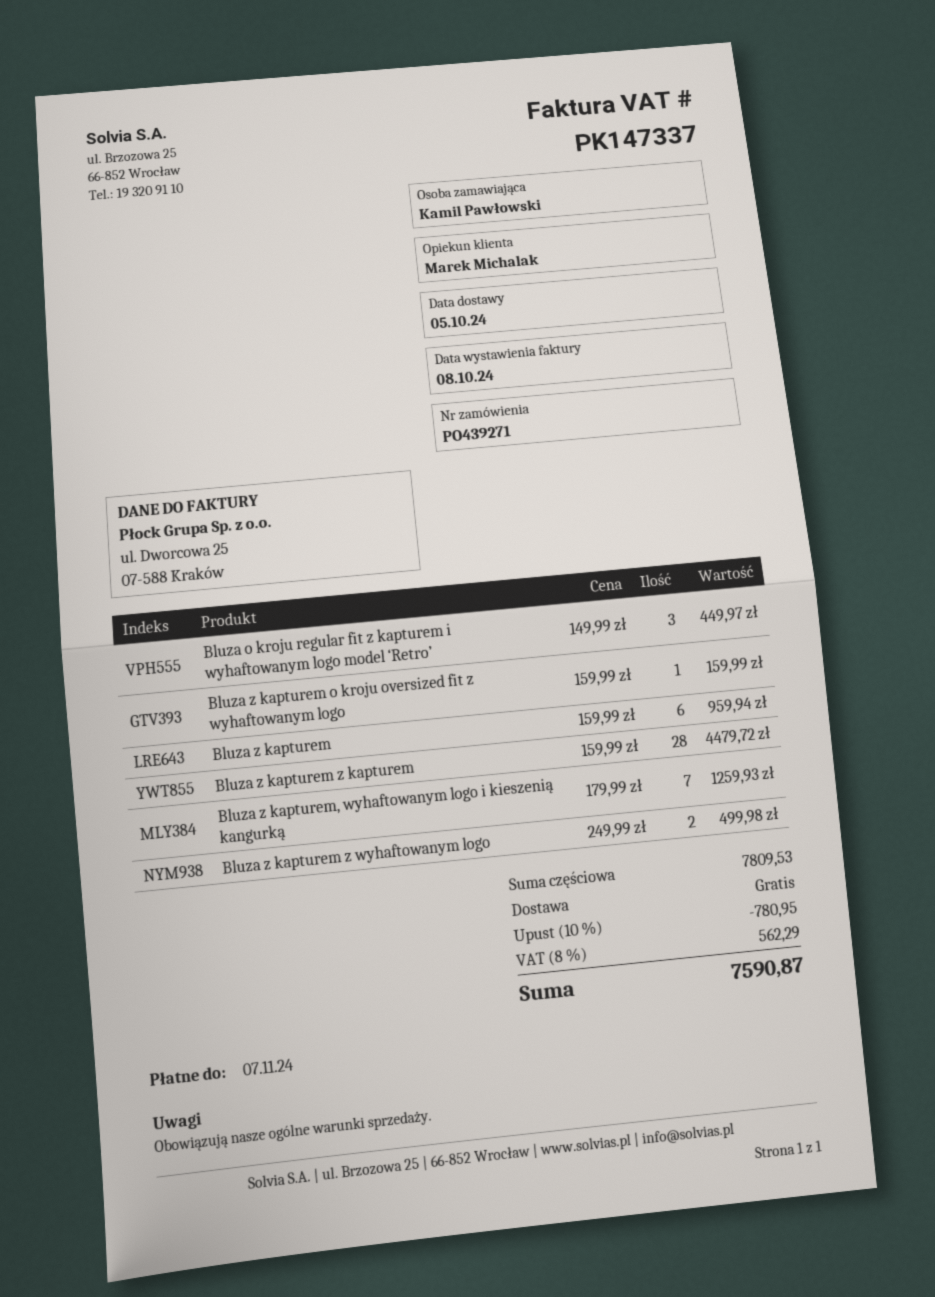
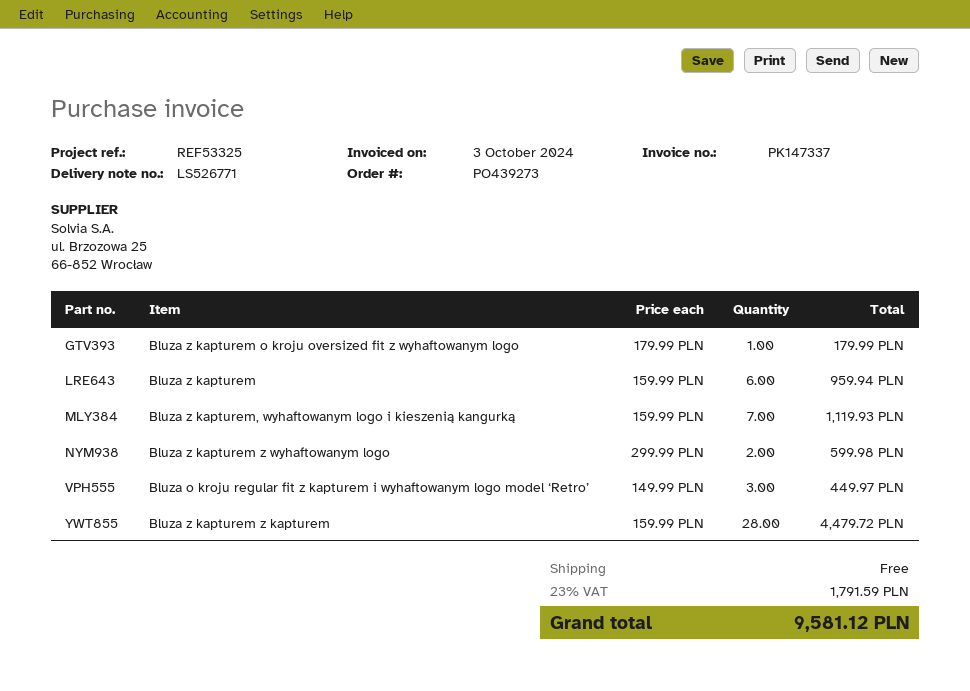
order number: PO439271 -> PO439273
invoice date: 2024-10-08 -> 2024-10-03
Bluza z kapturem o kroju oversized fit z wyhaftowanym logo: 1 x 159.99 = 159.99 -> 1 x 179.99 = 179.99
Bluza z kapturem, wyhaftowanym logo i kieszenią kangurką: 7 x 179.99 = 1259.93 -> 7 x 159.99 = 1119.93
Bluza z kapturem z wyhaftowanym logo: 2 x 249.99 = 499.98 -> 2 x 299.99 = 599.98
discount: 10% = 780.95 -> none
tax: 8% = 562.29 -> 23% = 1791.59
total: 7590.87 -> 9581.12

